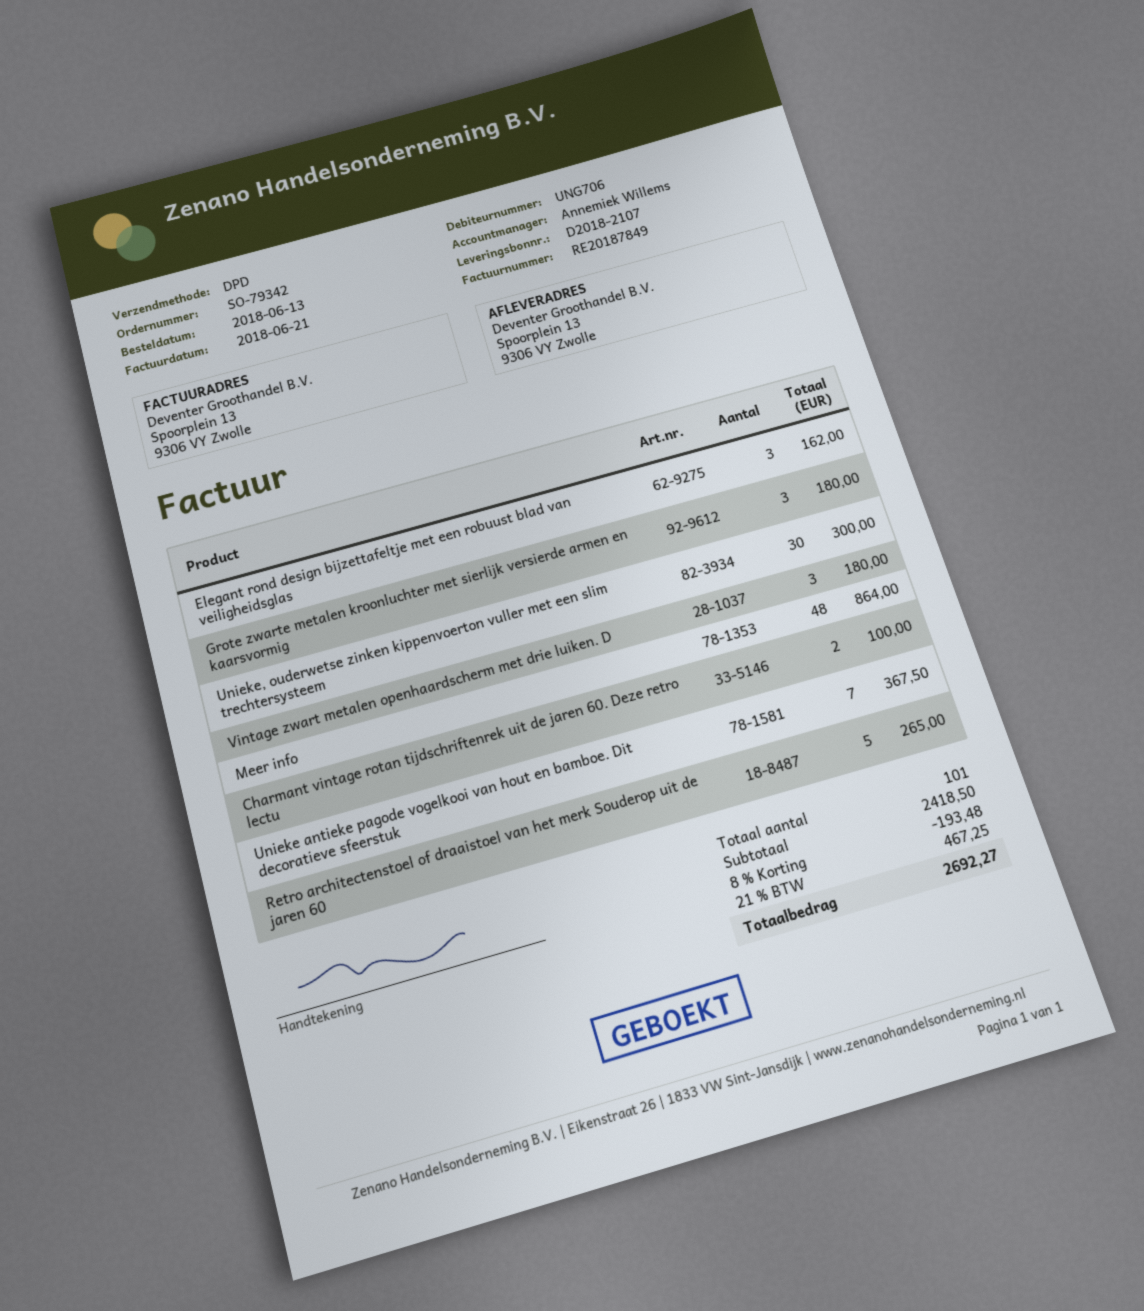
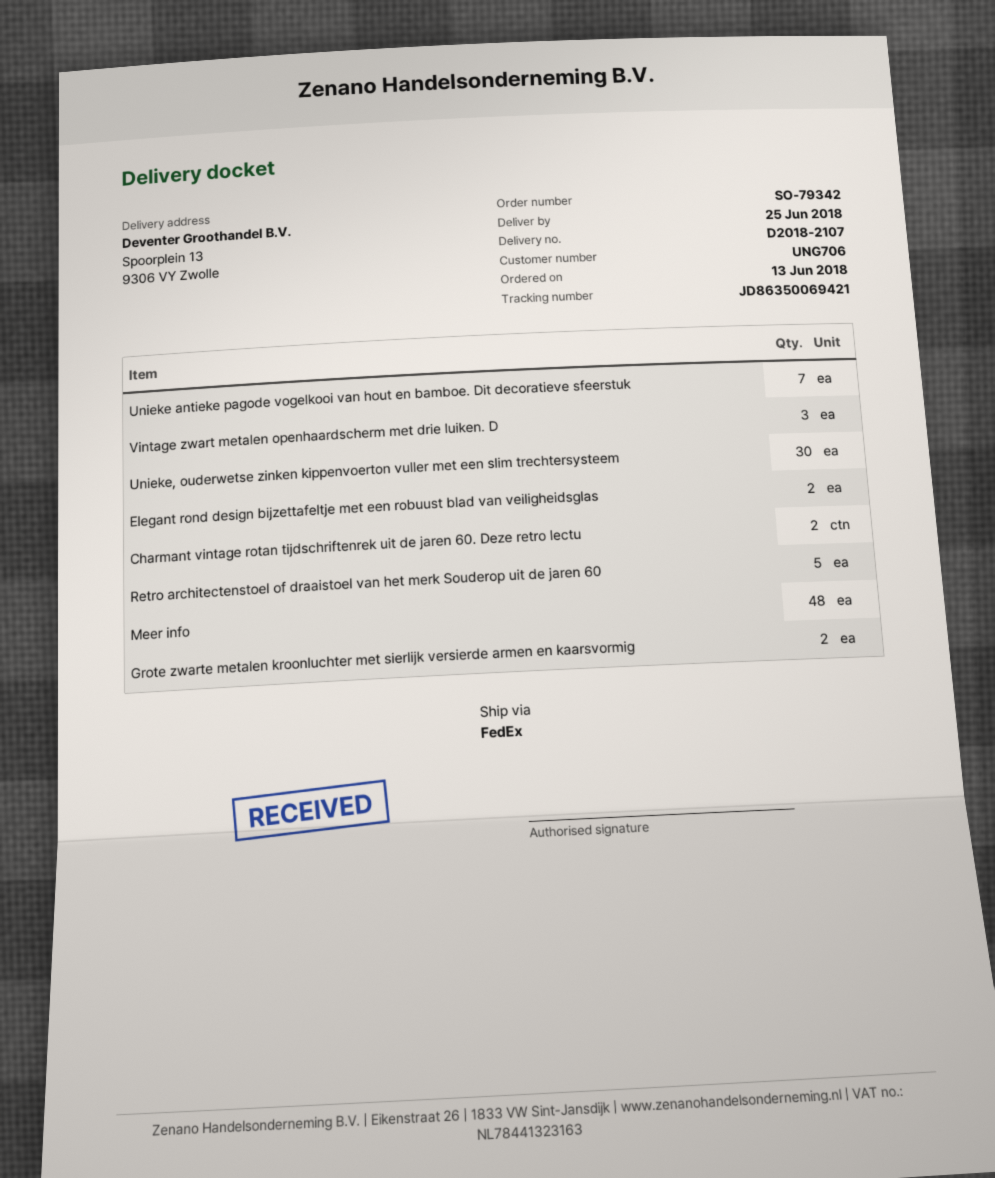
shipping method: DPD -> FedEx
Elegant rond design bijzettafeltje met een robuust blad van veiligheidsglas: 3 -> 2
Grote zwarte metalen kroonluchter met sierlijk versierde armen en kaarsvormig: 3 -> 2

